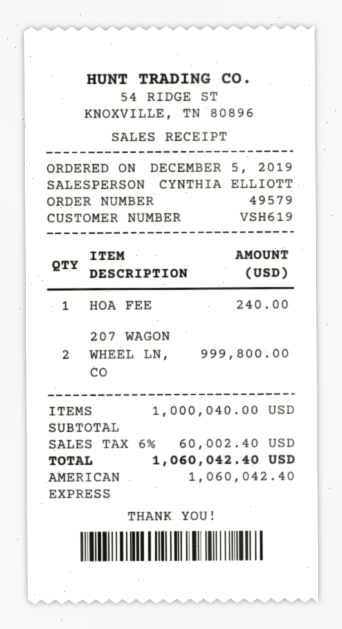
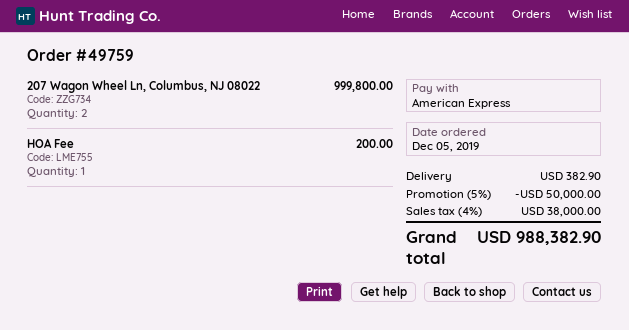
order number: 49579 -> 49759
HOA FEE: 1 for 240.00 -> 1 for 200.00
discount: none -> 5% = 50000.00
shipping: none -> 382.90
tax: 6% = 60002.40 -> 4% = 38000.00
total: 1060042.40 -> 988382.90

